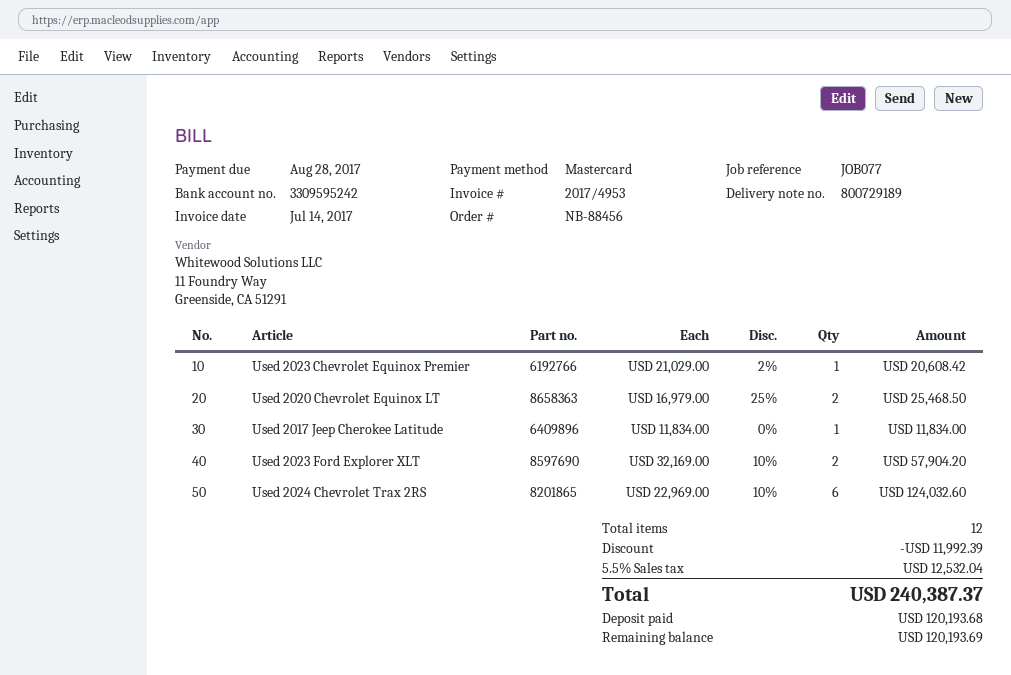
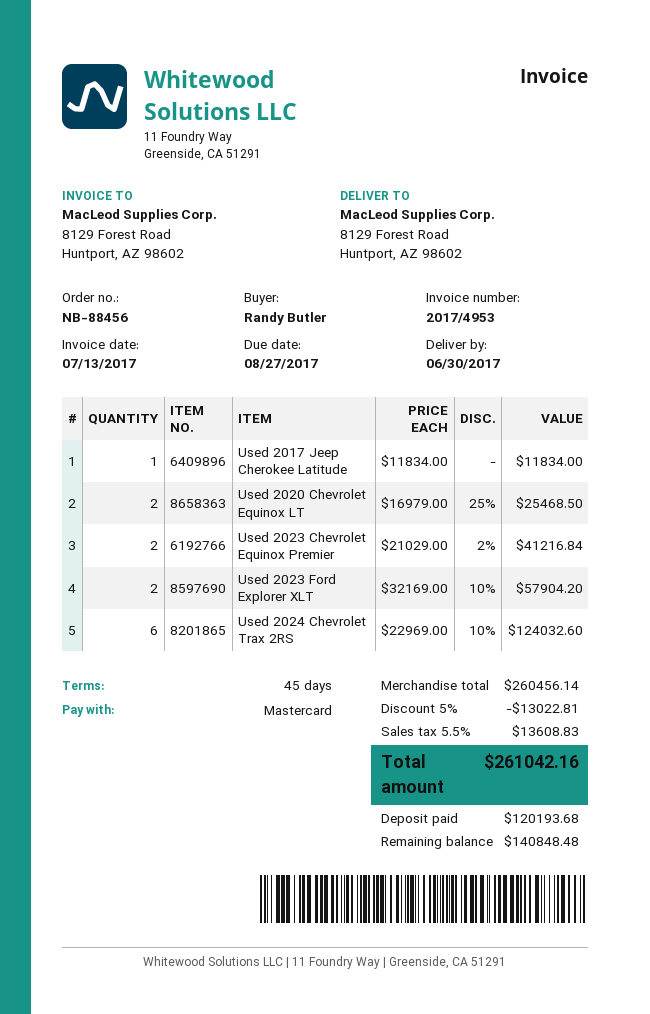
invoice date: 2017-07-14 -> 2017-07-13
due date: 2017-08-28 -> 2017-08-27
Used 2023 Chevrolet Equinox Premier: 1 x 21029.00 - 2% = 20608.42 -> 2 x 21029.00 - 2% = 41216.84
discount: 11992.39 -> 13022.81
tax: 5.5% = 12532.04 -> 5.5% = 13608.83
total: 240387.37 -> 261042.16
balance: 120193.69 -> 140848.48

